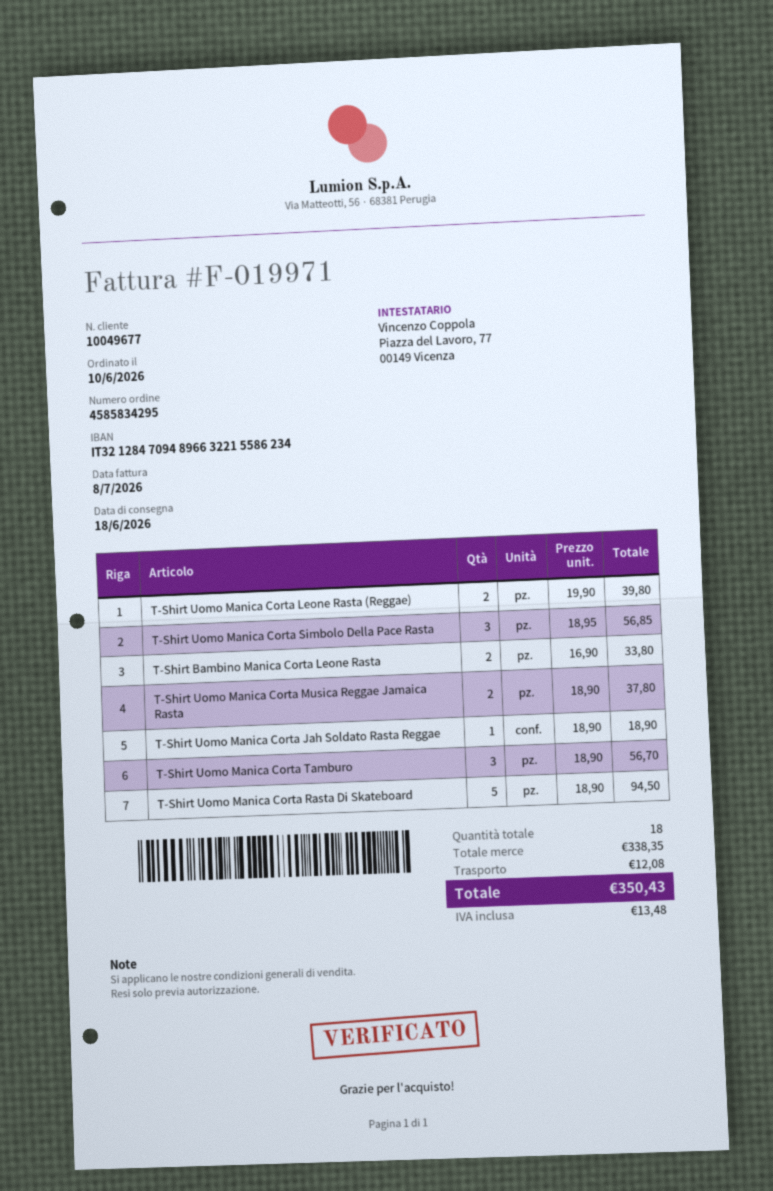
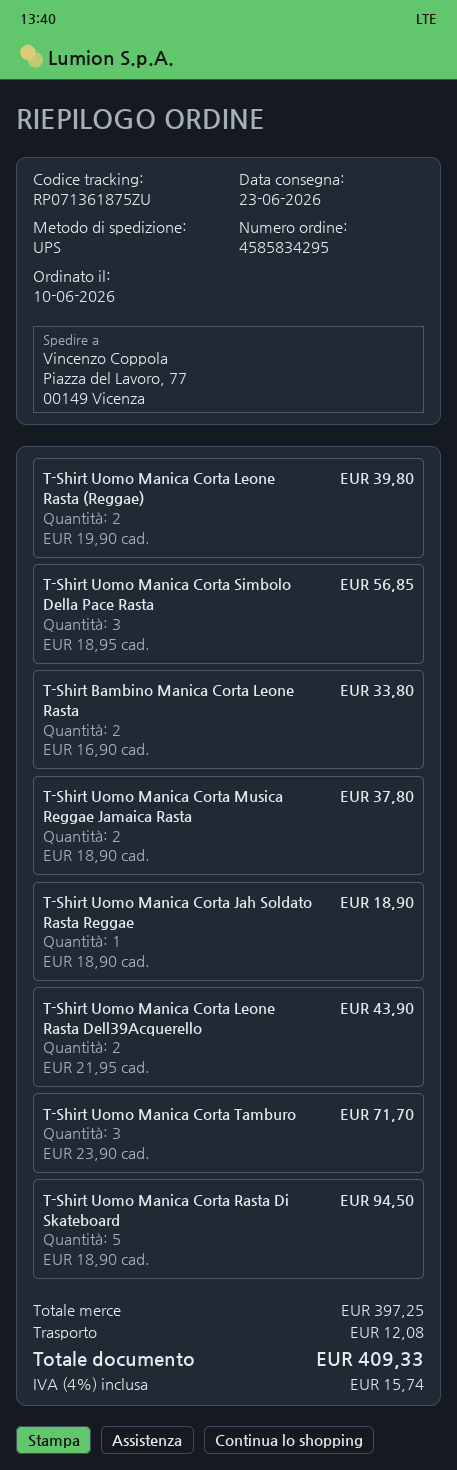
delivery date: 2026-06-18 -> 2026-06-23
T-Shirt Uomo Manica Corta Tamburo: 3 x 18.90 = 56.70 -> 3 x 23.90 = 71.70
T-Shirt Uomo Manica Corta Leone Rasta Dell39Acquerello: none -> 2 x 21.95 = 43.90
subtotal: 338.35 -> 397.25
tax: 13.48 -> 15.74
total: 350.43 -> 409.33

